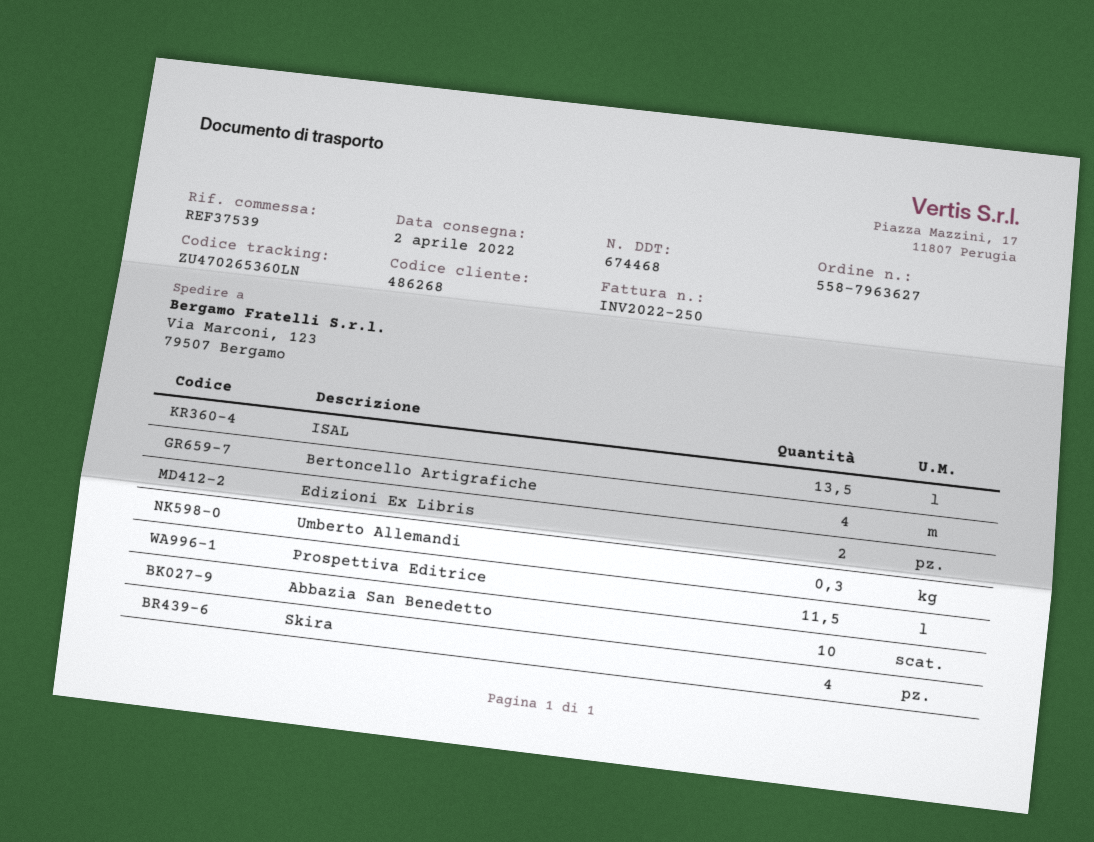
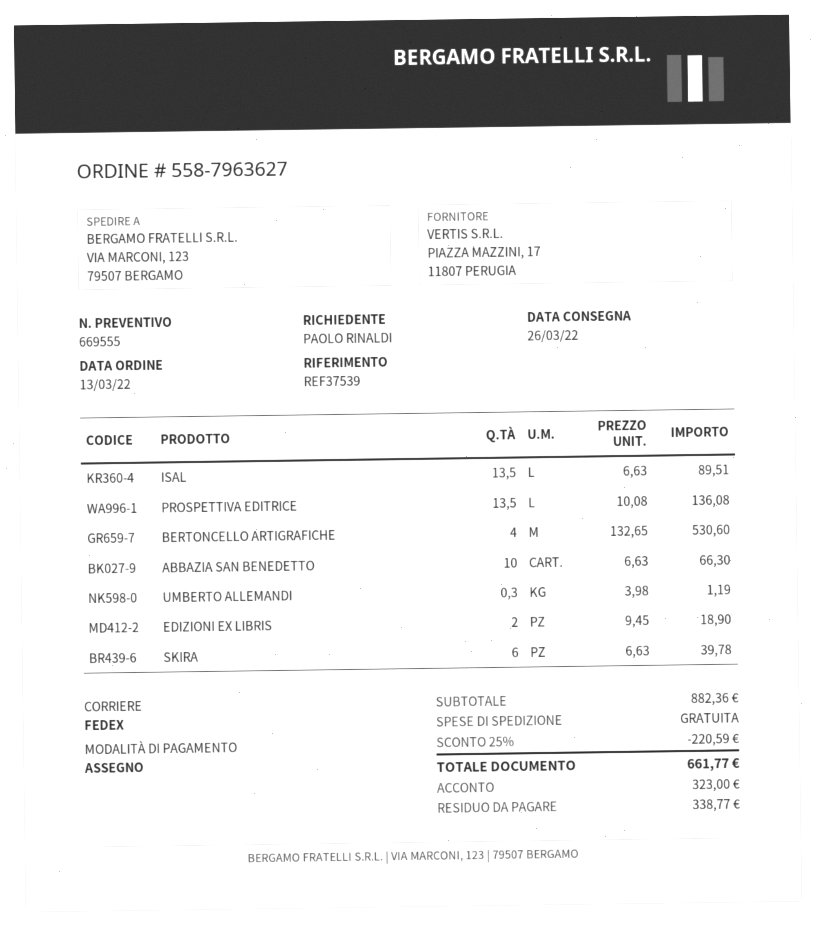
delivery date: 2022-04-02 -> 2022-03-26
Prospettiva Editrice: 11.5 -> 13.5
Skira: 4 -> 6

